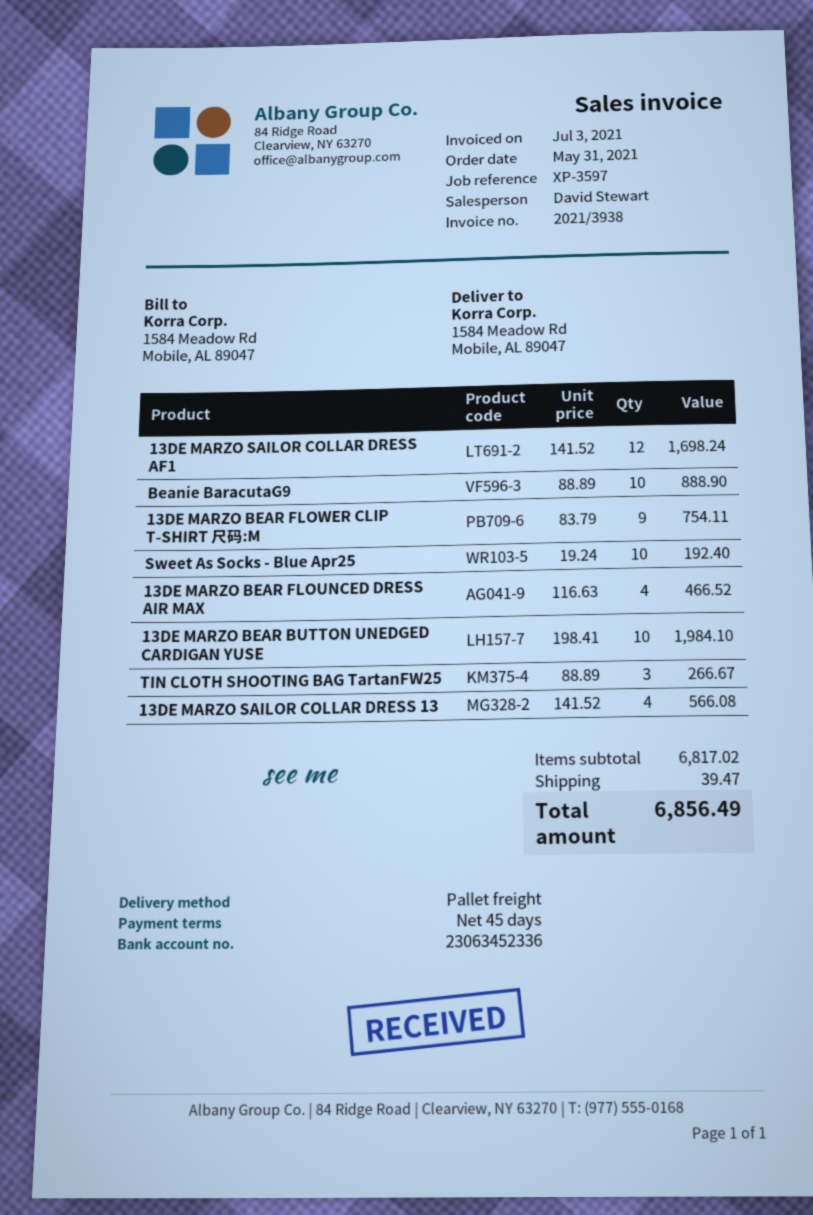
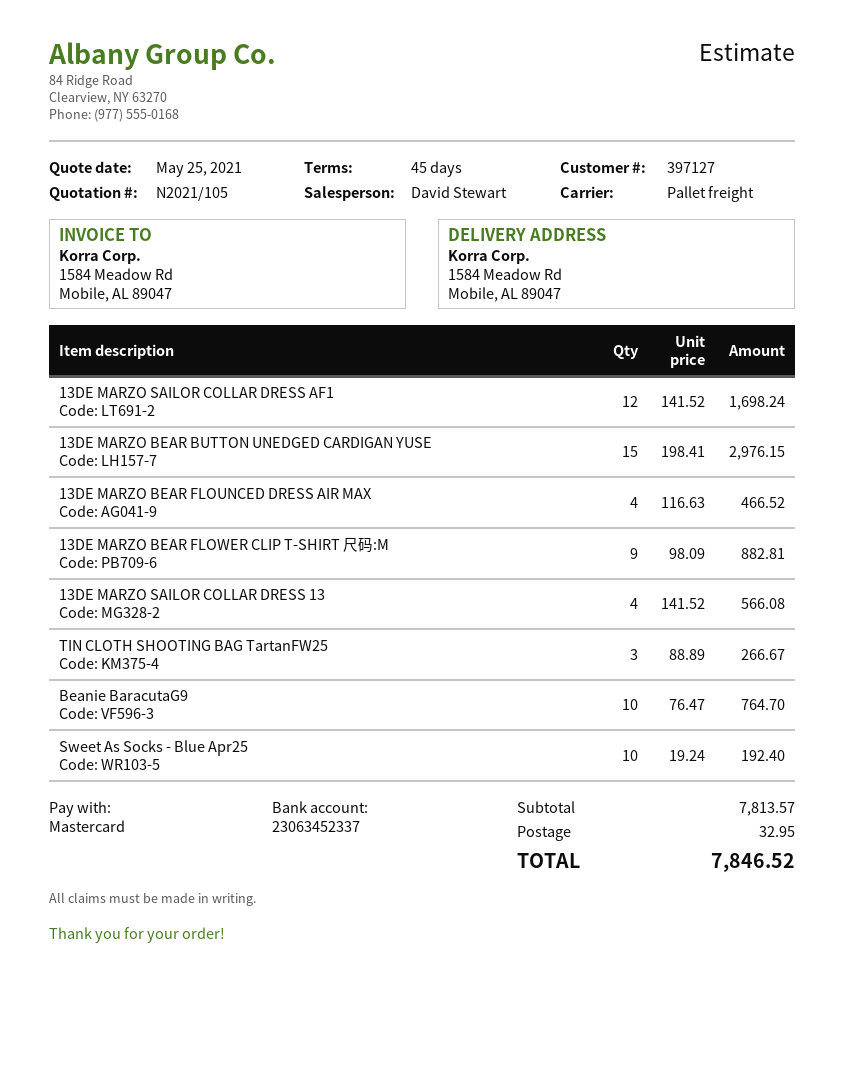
bank account: 23063452336 -> 23063452337
Beanie BaracutaG9: 10 x 88.89 = 888.90 -> 10 x 76.47 = 764.70
13DE MARZO BEAR FLOWER CLIP T-SHIRT 尺码:M: 9 x 83.79 = 754.11 -> 9 x 98.09 = 882.81
13DE MARZO BEAR BUTTON UNEDGED CARDIGAN YUSE: 10 x 198.41 = 1984.10 -> 15 x 198.41 = 2976.15
subtotal: 6817.02 -> 7813.57
shipping: 39.47 -> 32.95
total: 6856.49 -> 7846.52

